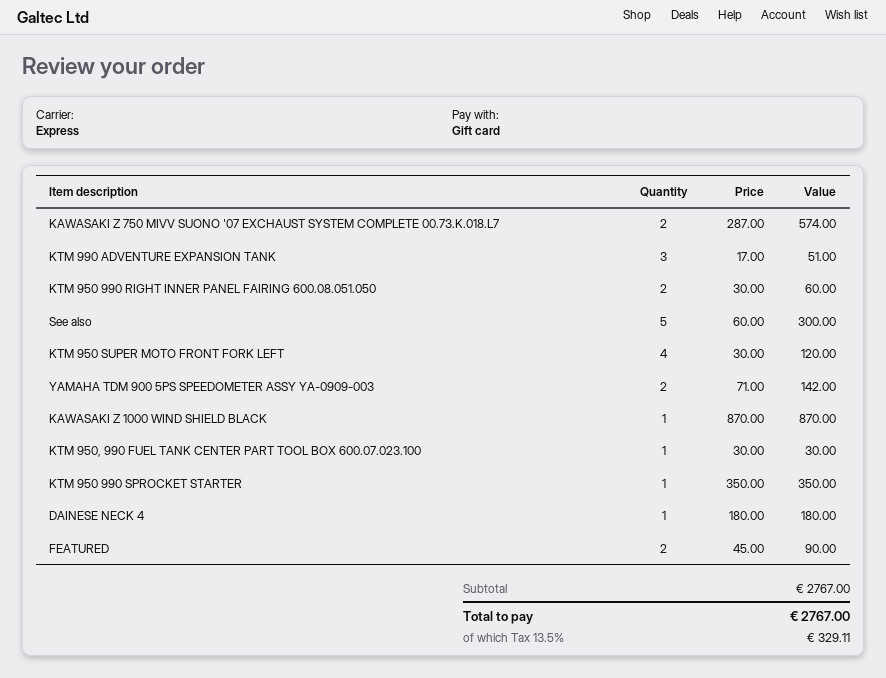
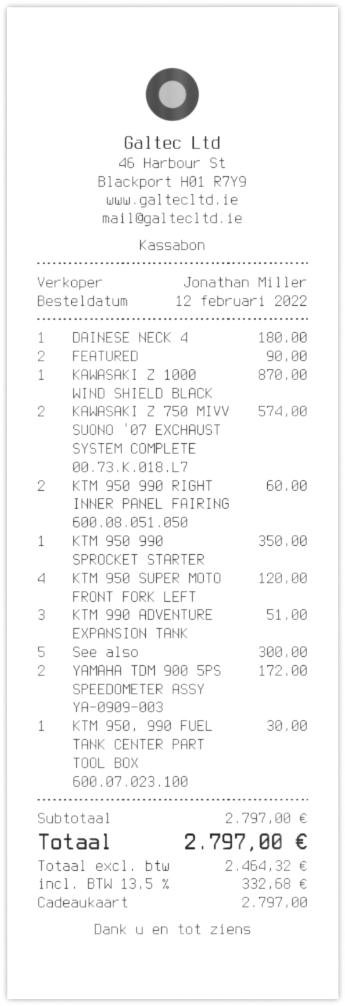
YAMAHA TDM 900 5PS SPEEDOMETER ASSY YA-0909-003: 2 for 142.00 -> 2 for 172.00
subtotal: 2767.00 -> 2797.00
tax: 13.5% = 329.11 -> 13.5% = 332.68
total: 2767.00 -> 2797.00

